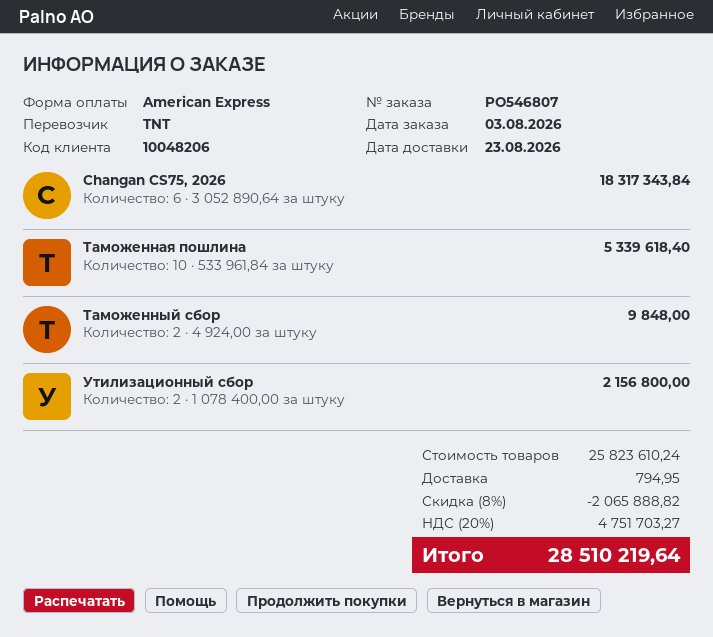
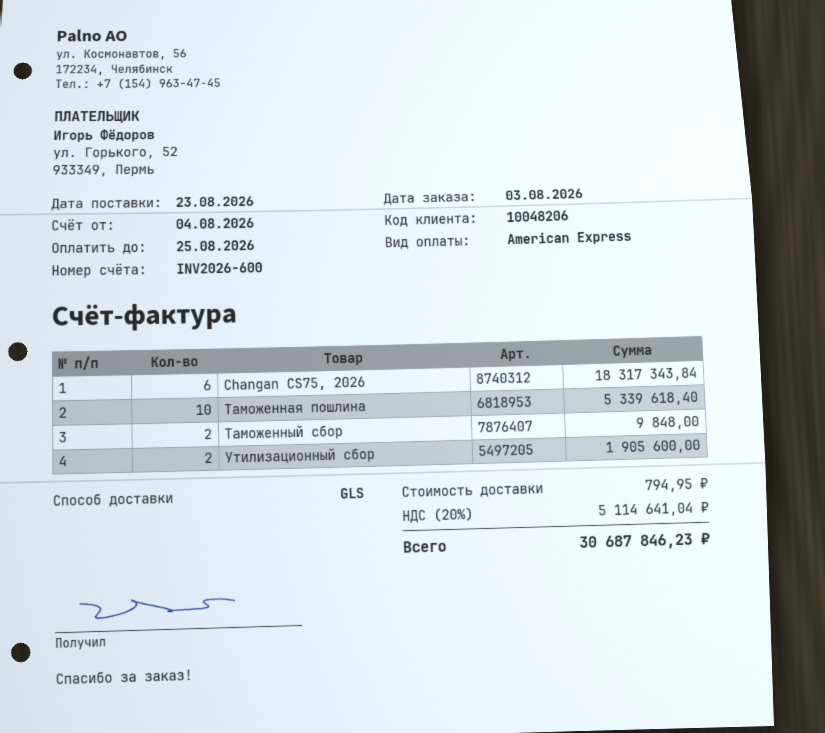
shipping method: TNT -> GLS
Утилизационный сбор: 2 for 2156800.00 -> 2 for 1905600.00
discount: 8% = 2065888.82 -> none
tax: 20% = 4751703.27 -> 20% = 5114641.04
total: 28510219.64 -> 30687846.23

